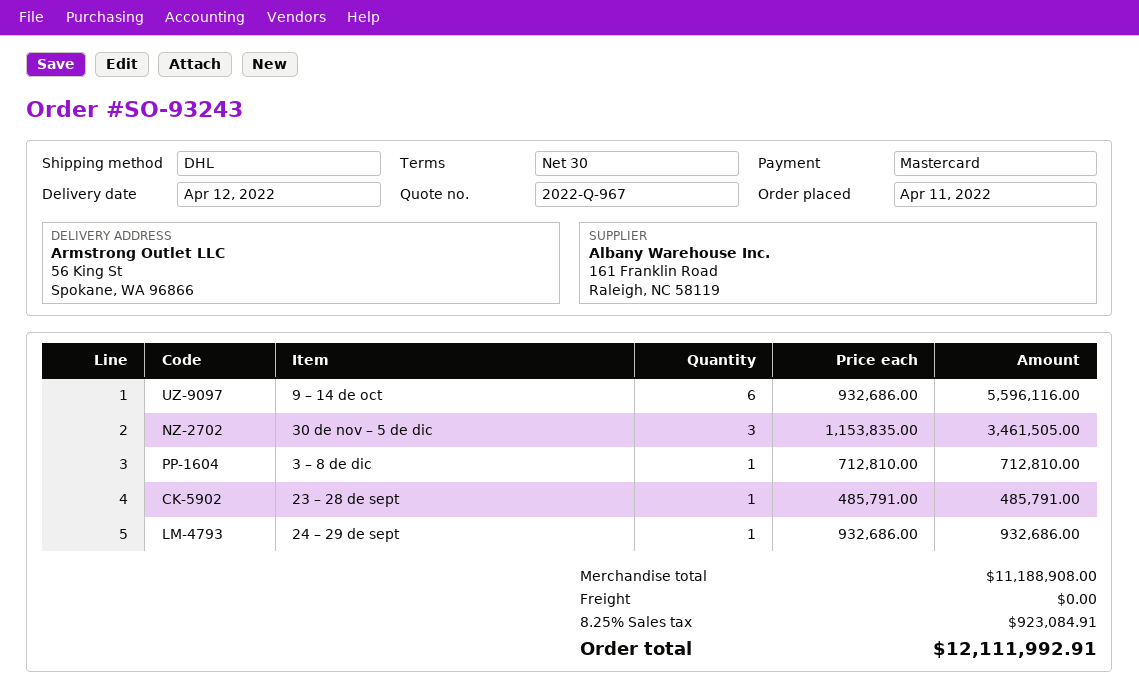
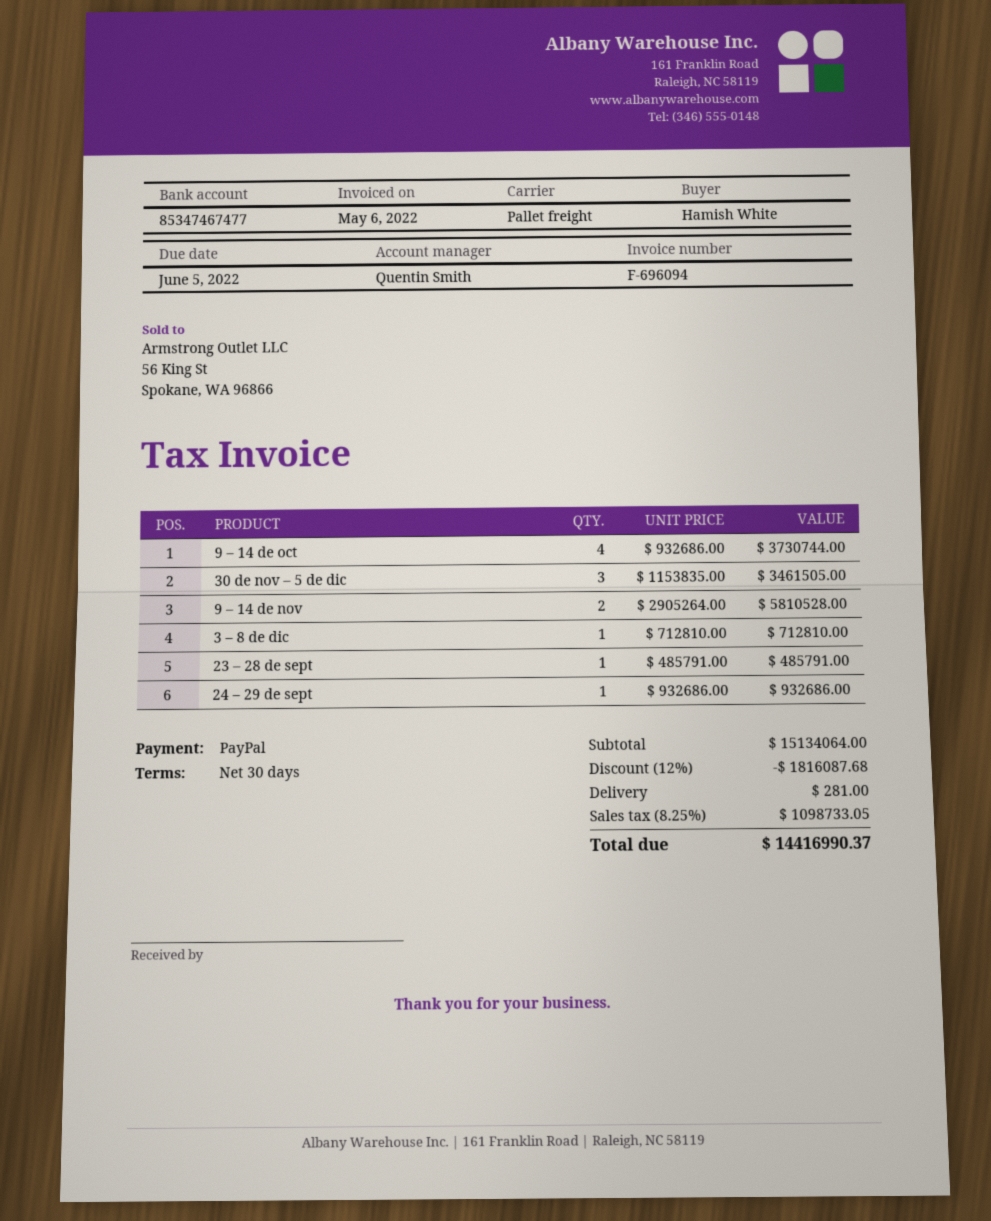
payment method: Mastercard -> PayPal
shipping method: DHL -> pallet freight
9 – 14 de oct: 6 x 932686.00 = 5596116.00 -> 4 x 932686.00 = 3730744.00
9 – 14 de nov: none -> 2 x 2905264.00 = 5810528.00
subtotal: 11188908.00 -> 15134064.00
discount: none -> 12% = 1816087.68
shipping: 0.00 -> 281.00
tax: 8.25% = 923084.91 -> 8.25% = 1098733.05
total: 12111992.91 -> 14416990.37

